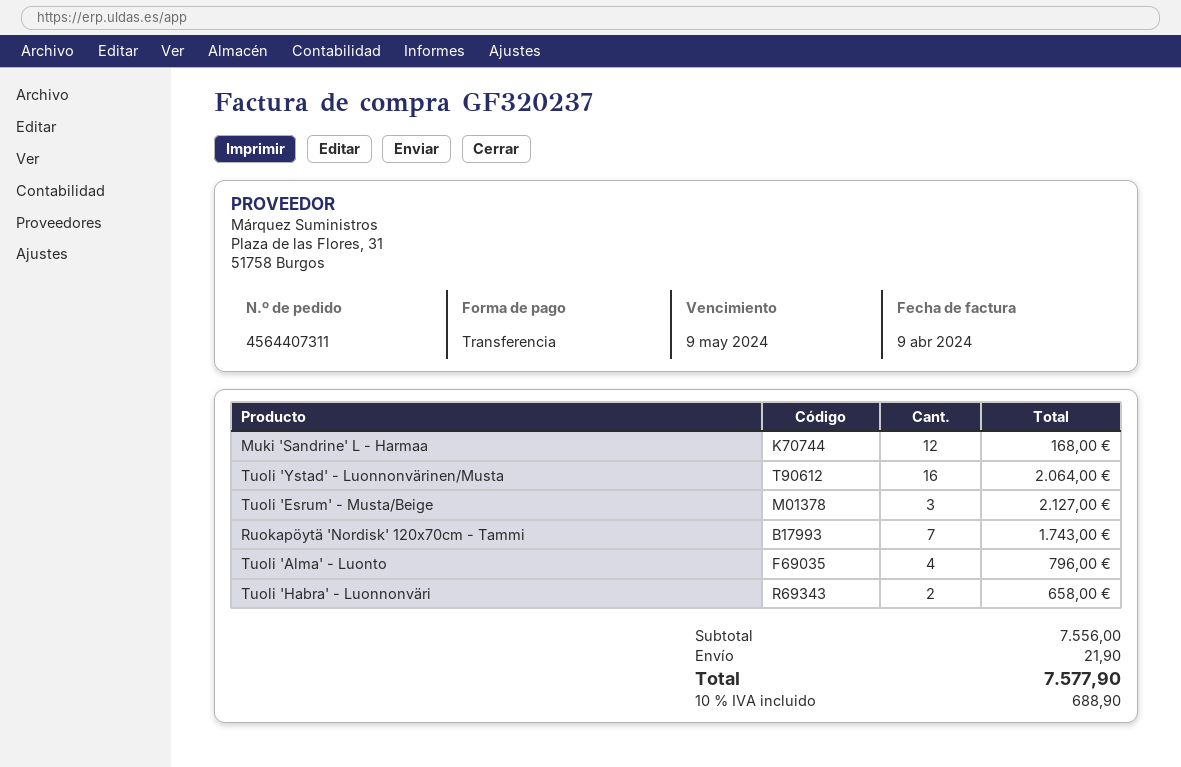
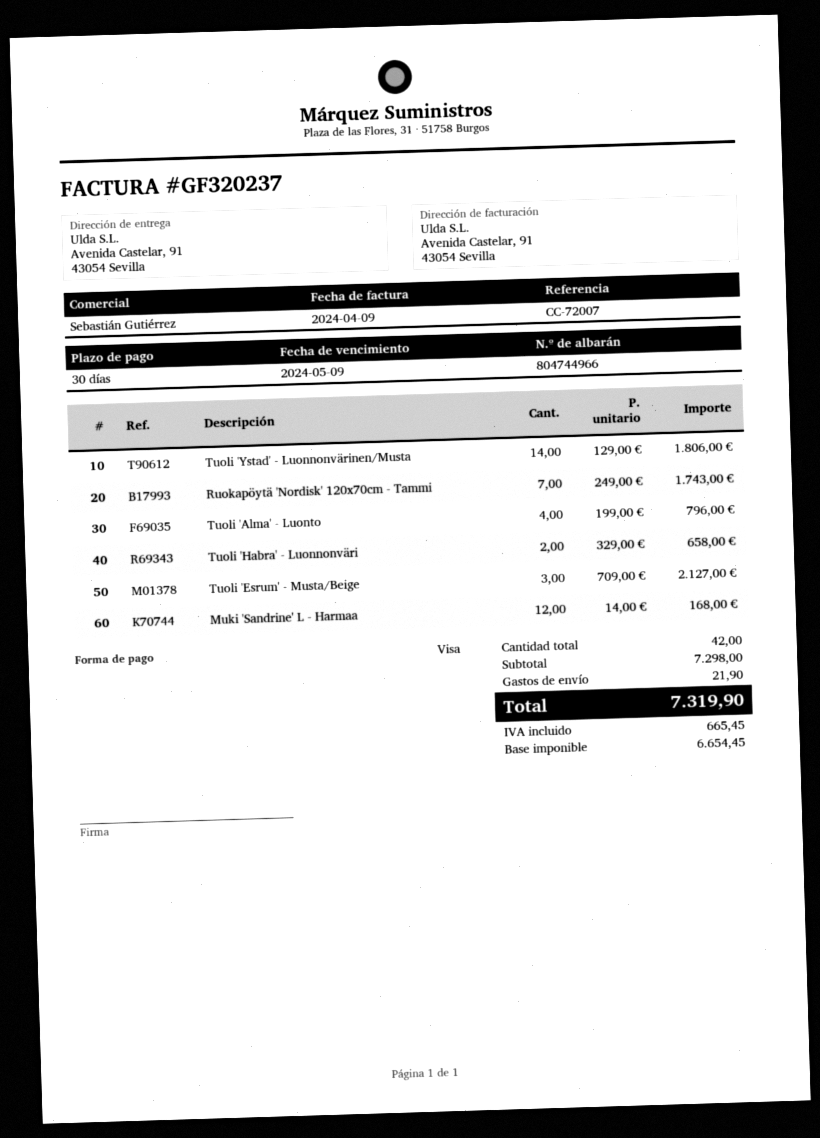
payment method: bank transfer -> Visa
Tuoli 'Ystad' - Luonnonvärinen/Musta: 16 for 2064.00 -> 14 for 1806.00
subtotal: 7556.00 -> 7298.00
tax: 688.90 -> 665.45
total: 7577.90 -> 7319.90

